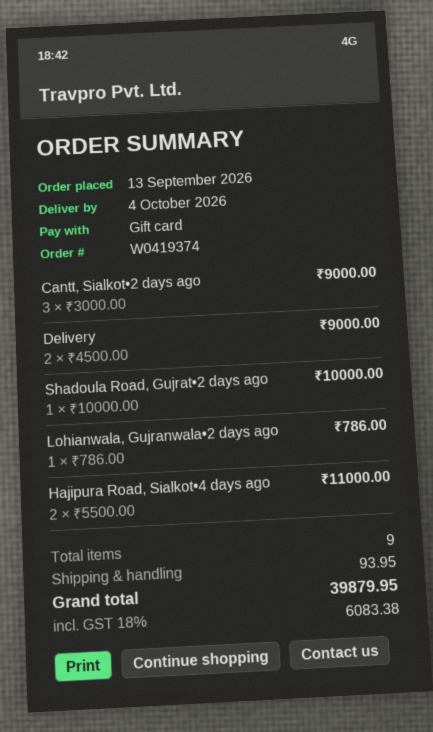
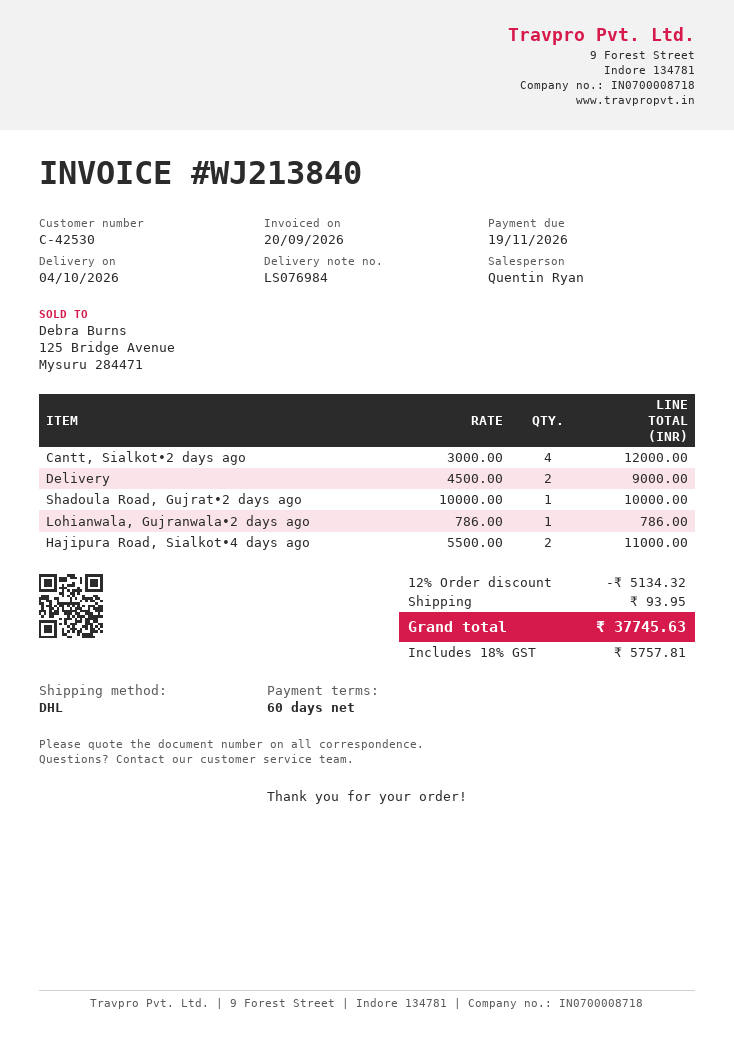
Cantt, Sialkot•2 days ago: 3 x 3000.00 = 9000.00 -> 4 x 3000.00 = 12000.00
discount: none -> 12% = 5134.32
tax: 18% = 6083.38 -> 18% = 5757.81
total: 39879.95 -> 37745.63

